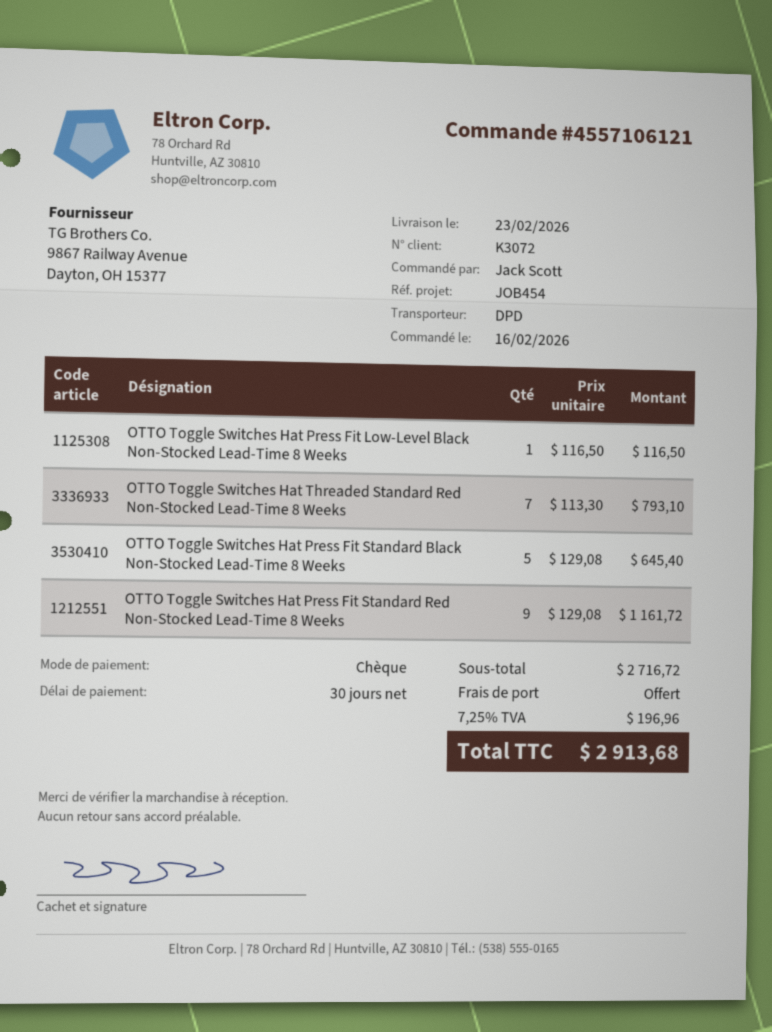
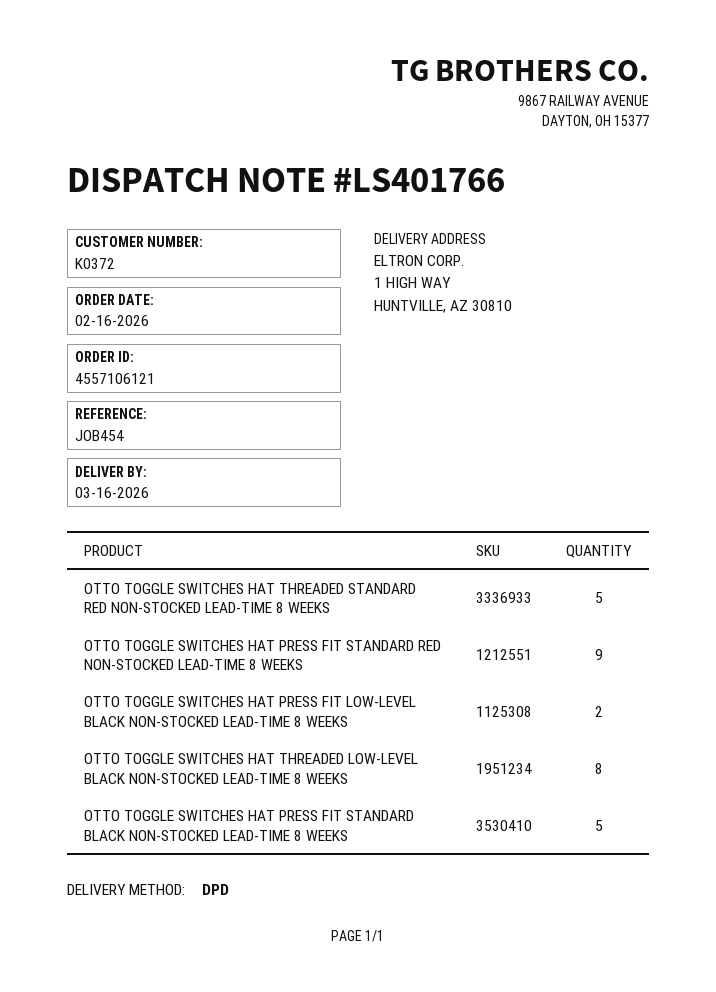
delivery date: 2026-02-23 -> 2026-03-16
customer number: K3072 -> K0372
OTTO Toggle Switches Hat Press Fit Low-Level Black Non-Stocked Lead-Time 8 Weeks: 1 -> 2
OTTO Toggle Switches Hat Threaded Standard Red Non-Stocked Lead-Time 8 Weeks: 7 -> 5
OTTO TOGGLE SWITCHES HAT THREADED LOW-LEVEL BLACK NON-STOCKED LEAD-TIME 8 WEEKS: none -> 8

